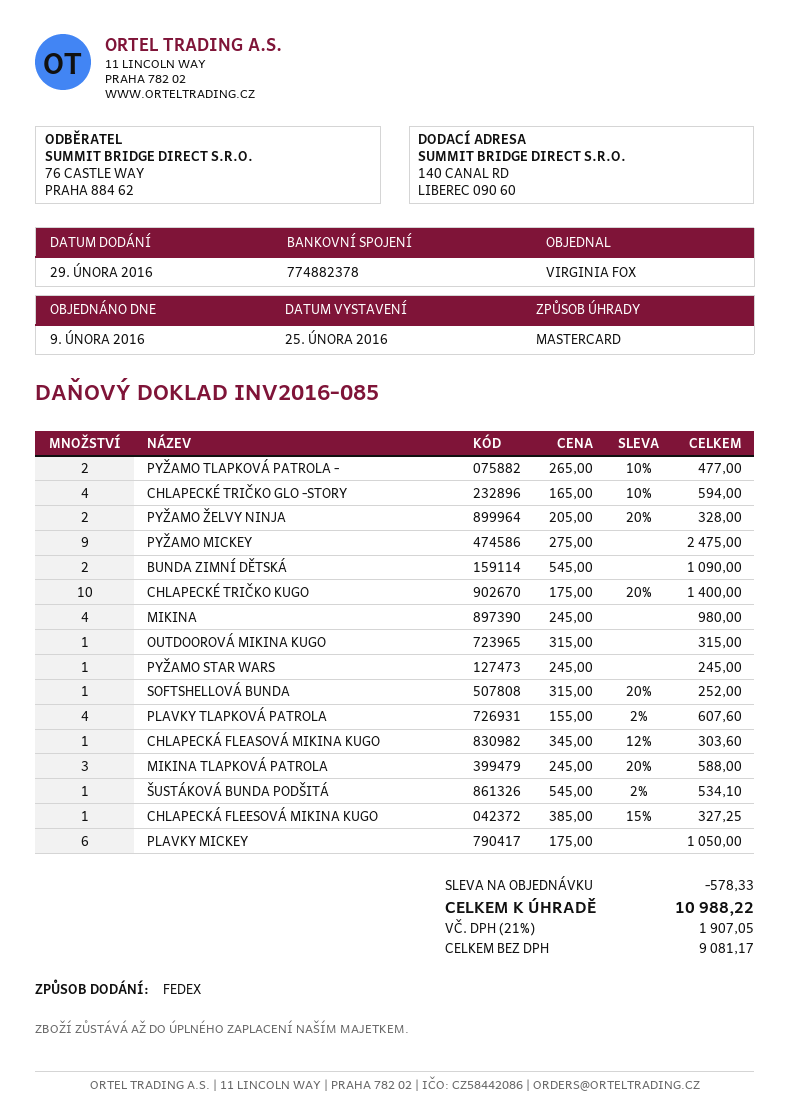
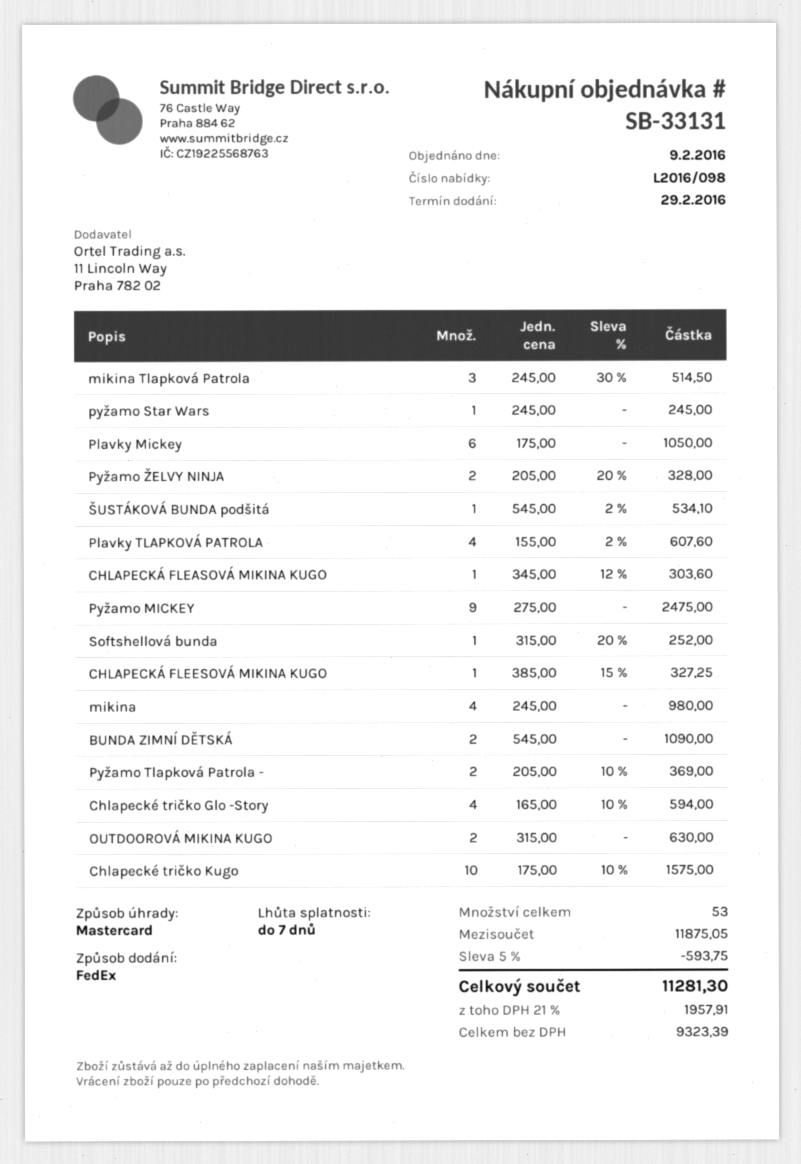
PYŽAMO TLAPKOVÁ PATROLA -: 2 x 265.00 - 10% = 477.00 -> 2 x 205.00 - 10% = 369.00
CHLAPECKÉ TRIČKO KUGO: 10 x 175.00 - 20% = 1400.00 -> 10 x 175.00 - 10% = 1575.00
OUTDOOROVÁ MIKINA KUGO: 1 x 315.00 = 315.00 -> 2 x 315.00 = 630.00
MIKINA TLAPKOVÁ PATROLA: 3 x 245.00 - 20% = 588.00 -> 3 x 245.00 - 30% = 514.50
discount: 578.33 -> 593.75
net: 9081.17 -> 9323.39
tax: 21% = 1907.05 -> 21% = 1957.91
total: 10988.22 -> 11281.30

